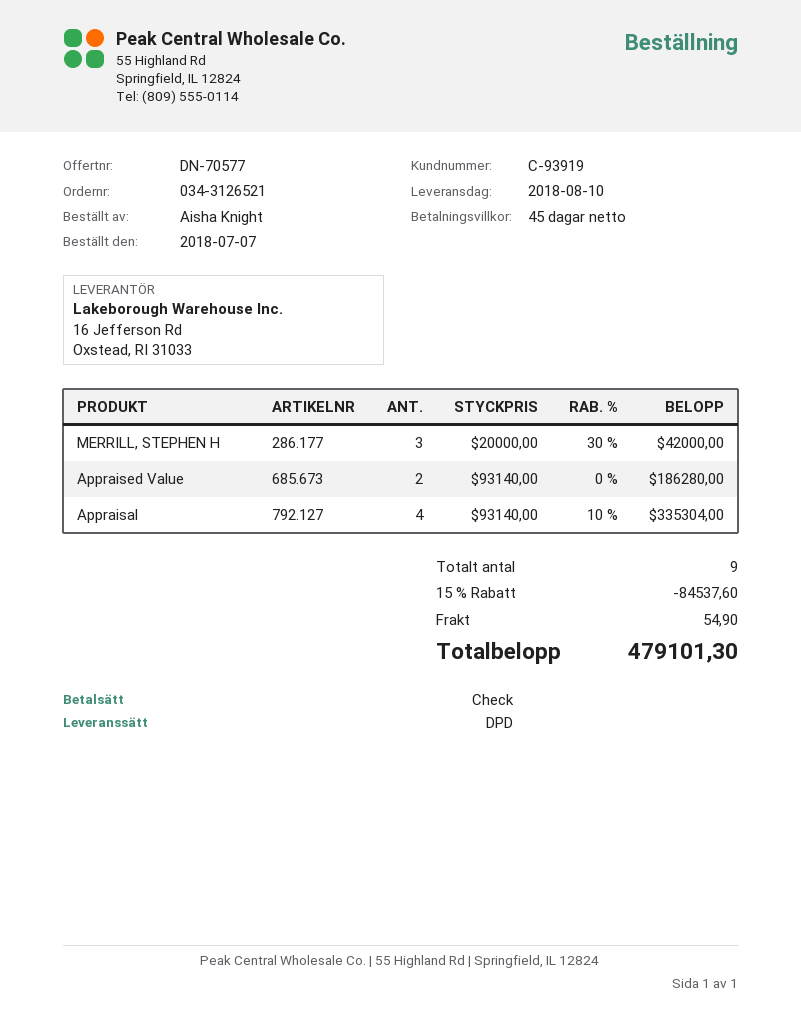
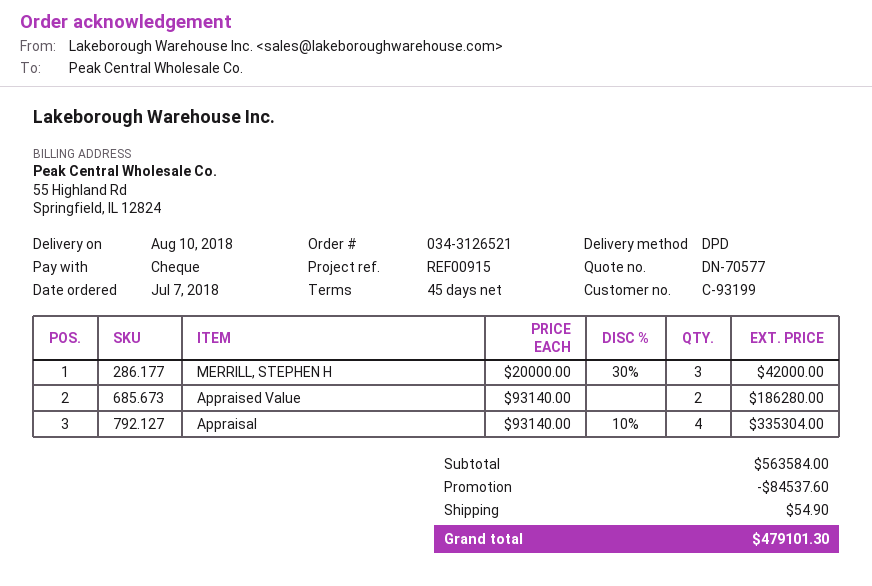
customer number: C-93919 -> C-93199

